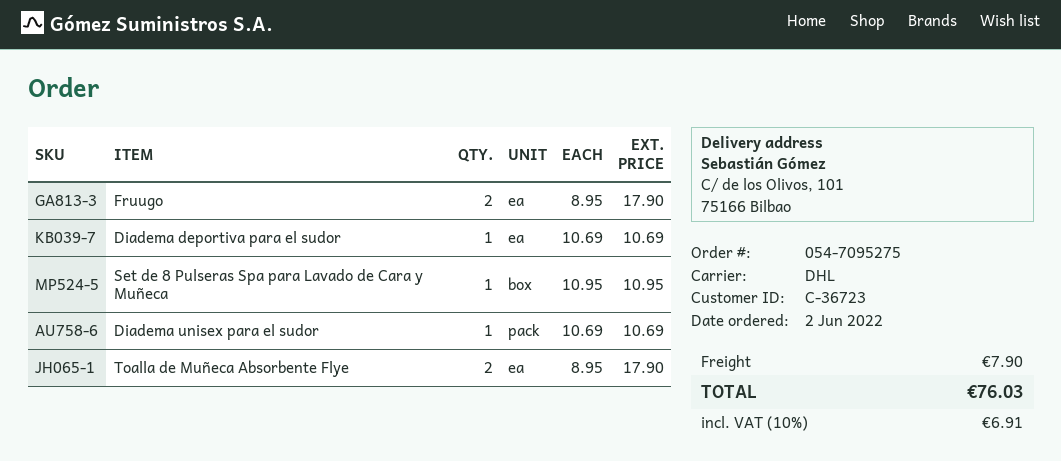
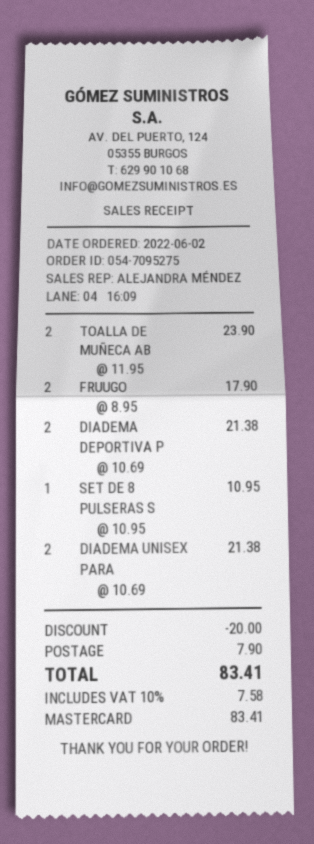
Diadema deportiva para el sudor: 1 x 10.69 = 10.69 -> 2 x 10.69 = 21.38
Diadema unisex para el sudor: 1 x 10.69 = 10.69 -> 2 x 10.69 = 21.38
Toalla de Muñeca Absorbente Flye: 2 x 8.95 = 17.90 -> 2 x 11.95 = 23.90
discount: none -> 20.00
tax: 10% = 6.91 -> 10% = 7.58
total: 76.03 -> 83.41

